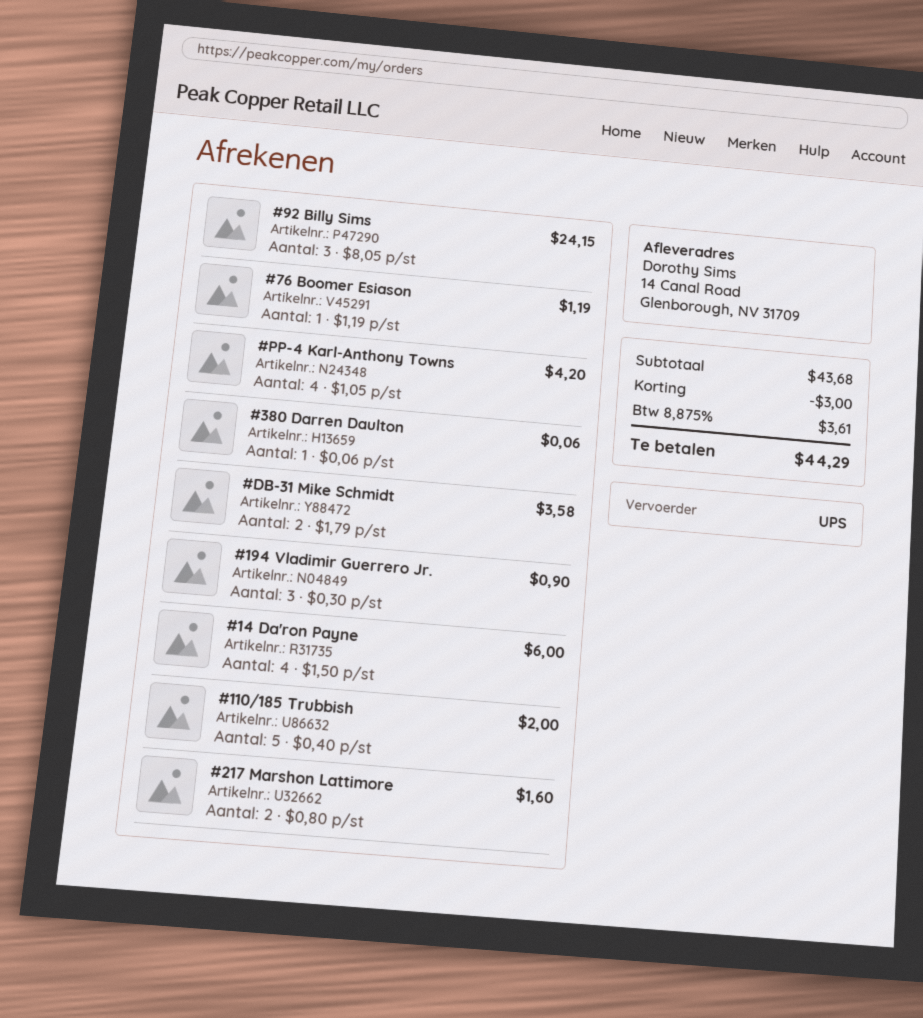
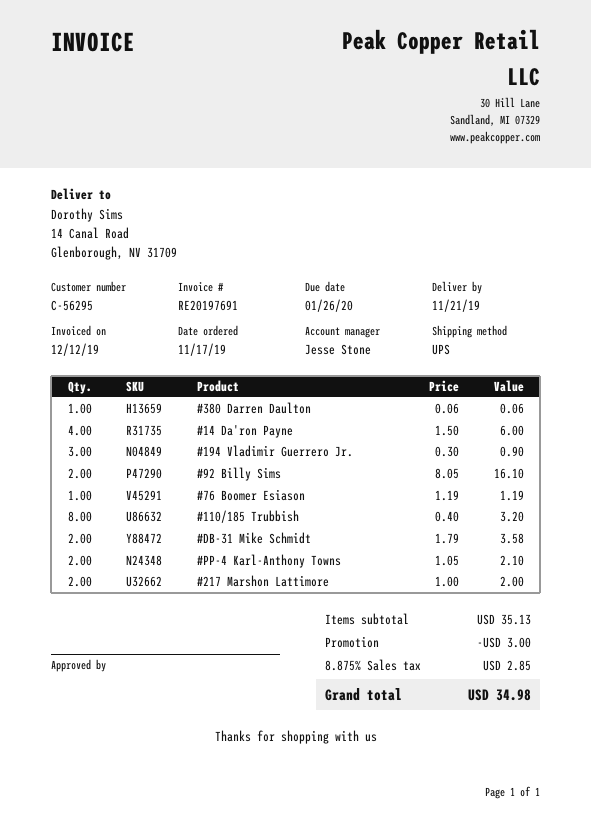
#92 Billy Sims: 3 x 8.05 = 24.15 -> 2 x 8.05 = 16.10
#PP-4 Karl-Anthony Towns: 4 x 1.05 = 4.20 -> 2 x 1.05 = 2.10
#110/185 Trubbish: 5 x 0.40 = 2.00 -> 8 x 0.40 = 3.20
#217 Marshon Lattimore: 2 x 0.80 = 1.60 -> 2 x 1.00 = 2.00
subtotal: 43.68 -> 35.13
tax: 8.875% = 3.61 -> 8.875% = 2.85
total: 44.29 -> 34.98

